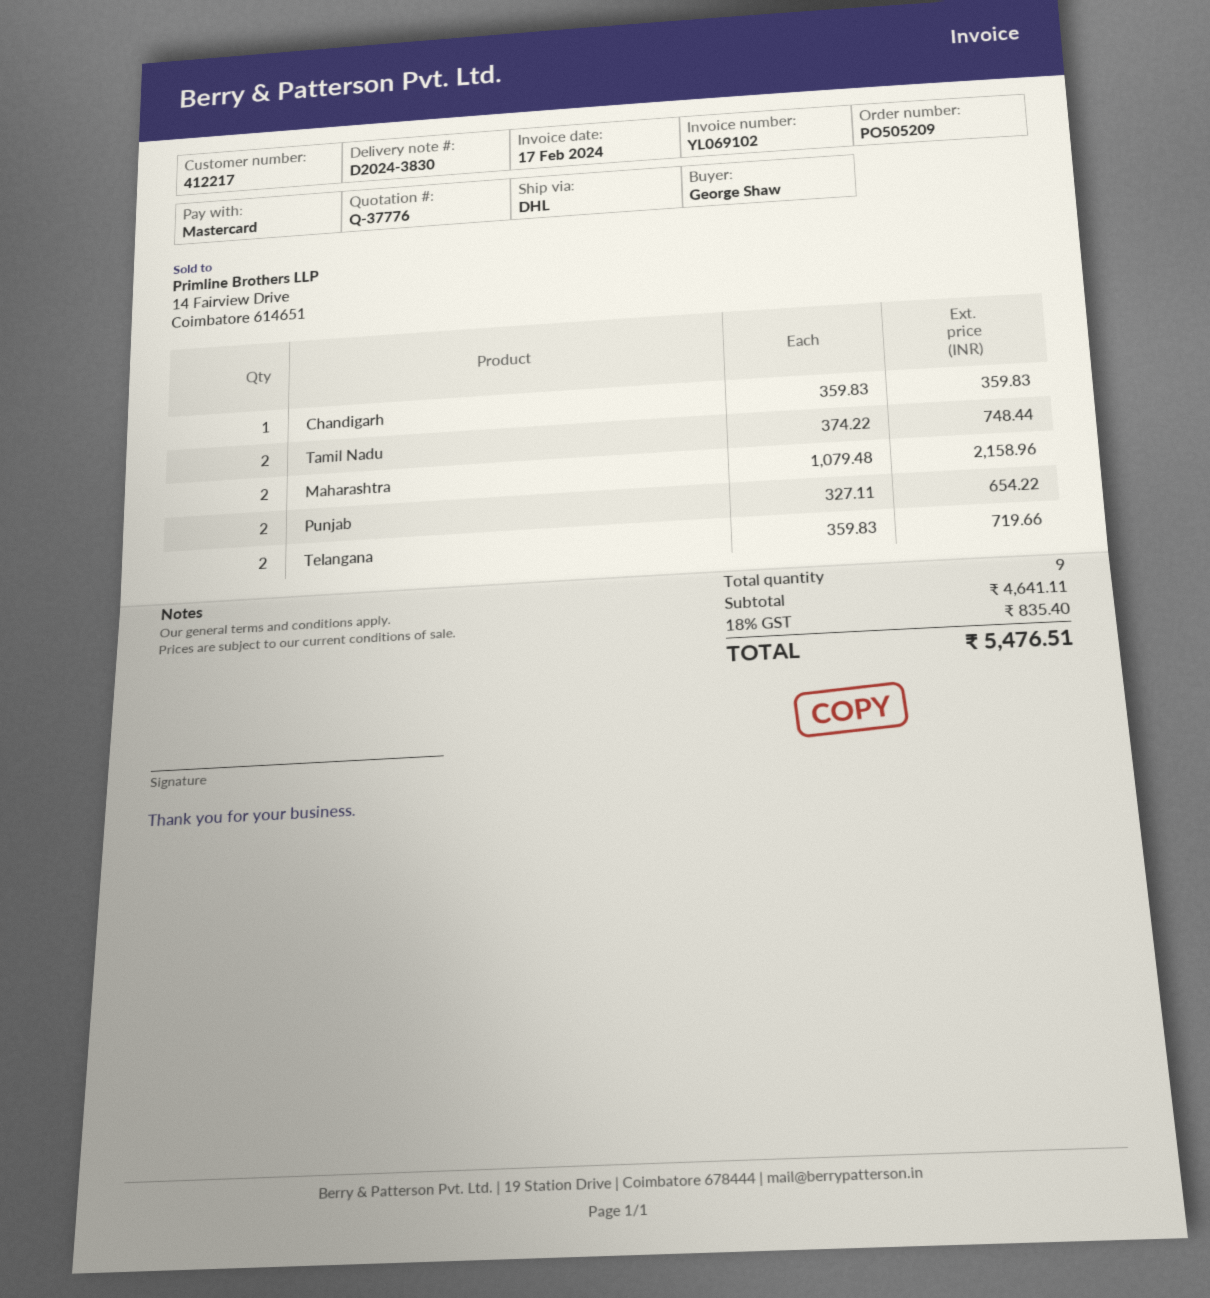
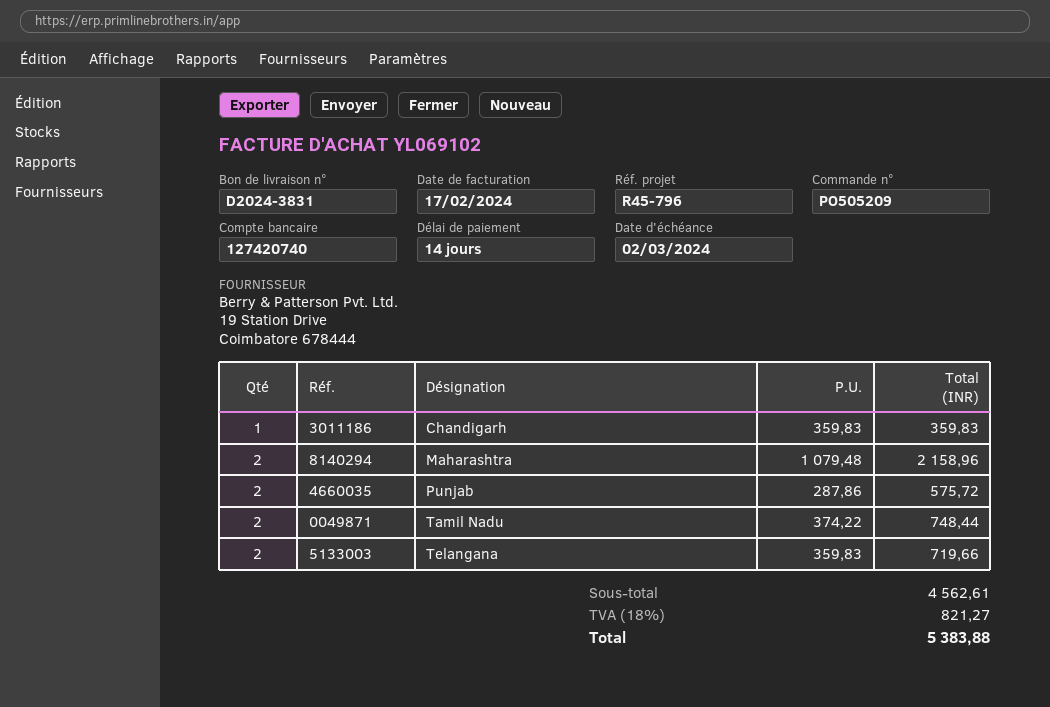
delivery note number: D2024-3830 -> D2024-3831
Punjab: 2 x 327.11 = 654.22 -> 2 x 287.86 = 575.72
subtotal: 4641.11 -> 4562.61
tax: 18% = 835.40 -> 18% = 821.27
total: 5476.51 -> 5383.88

